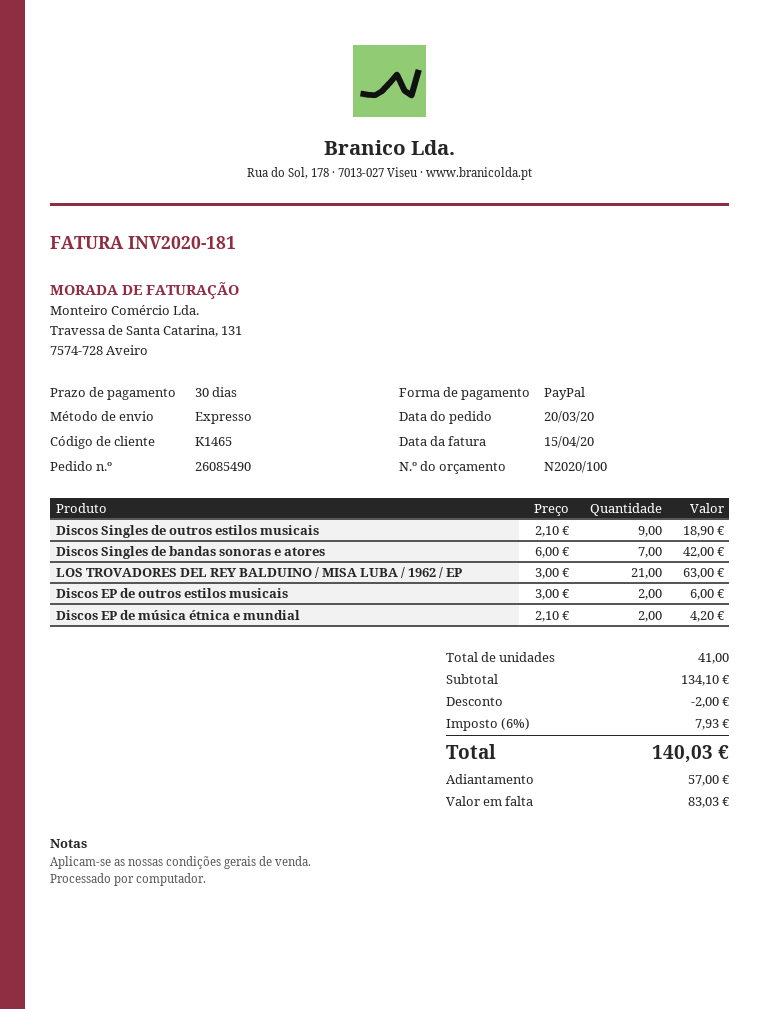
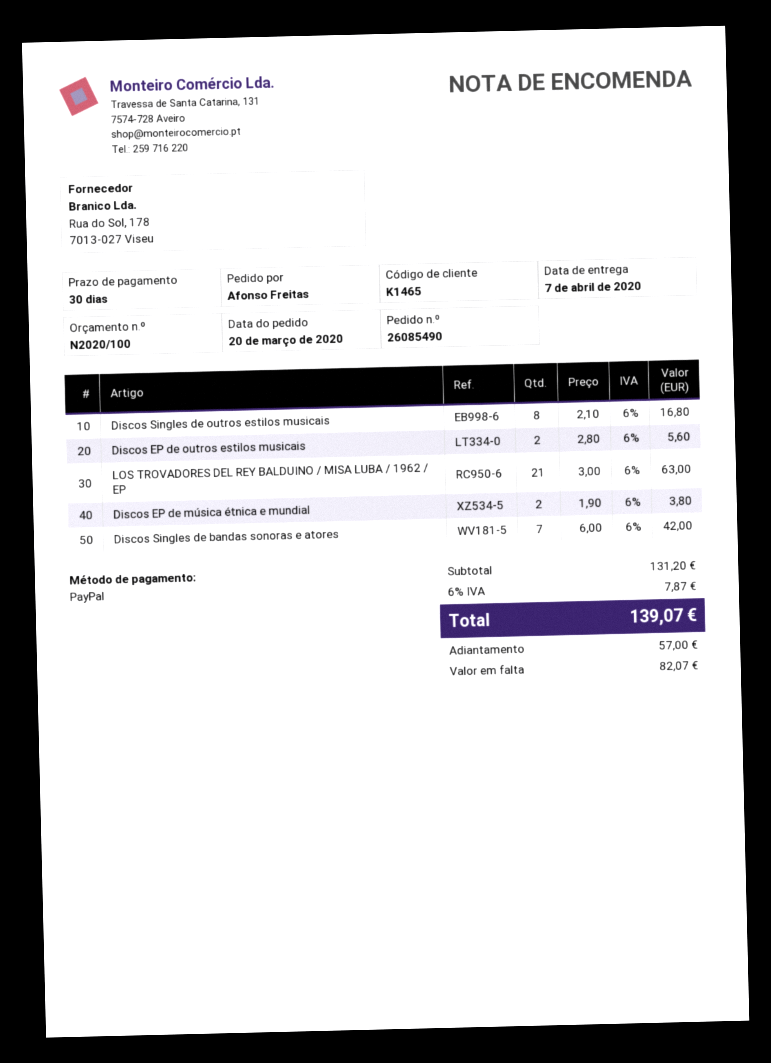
Discos Singles de outros estilos musicais: 9 x 2.10 = 18.90 -> 8 x 2.10 = 16.80
Discos EP de outros estilos musicais: 2 x 3.00 = 6.00 -> 2 x 2.80 = 5.60
Discos EP de música étnica e mundial: 2 x 2.10 = 4.20 -> 2 x 1.90 = 3.80
subtotal: 134.10 -> 131.20
discount: 2.00 -> none
tax: 6% = 7.93 -> 6% = 7.87
total: 140.03 -> 139.07
balance: 83.03 -> 82.07

